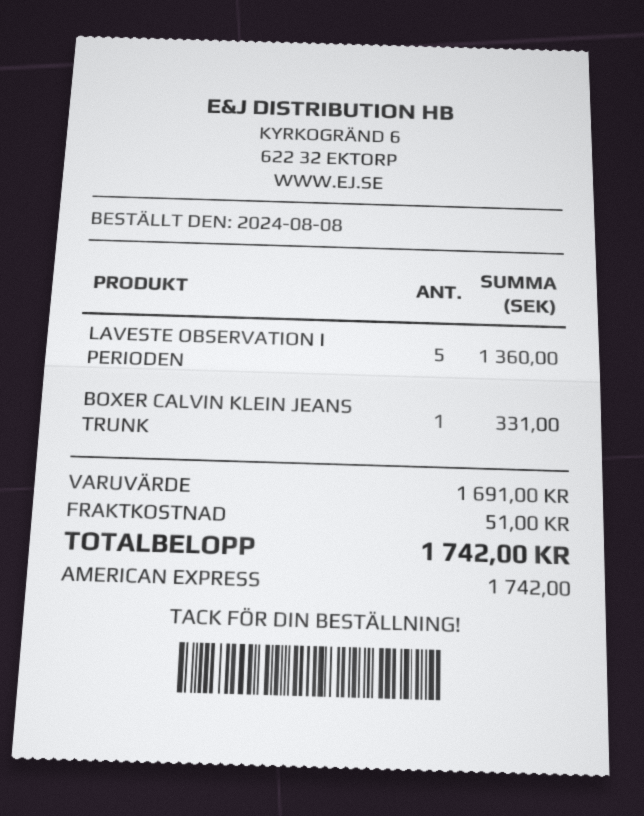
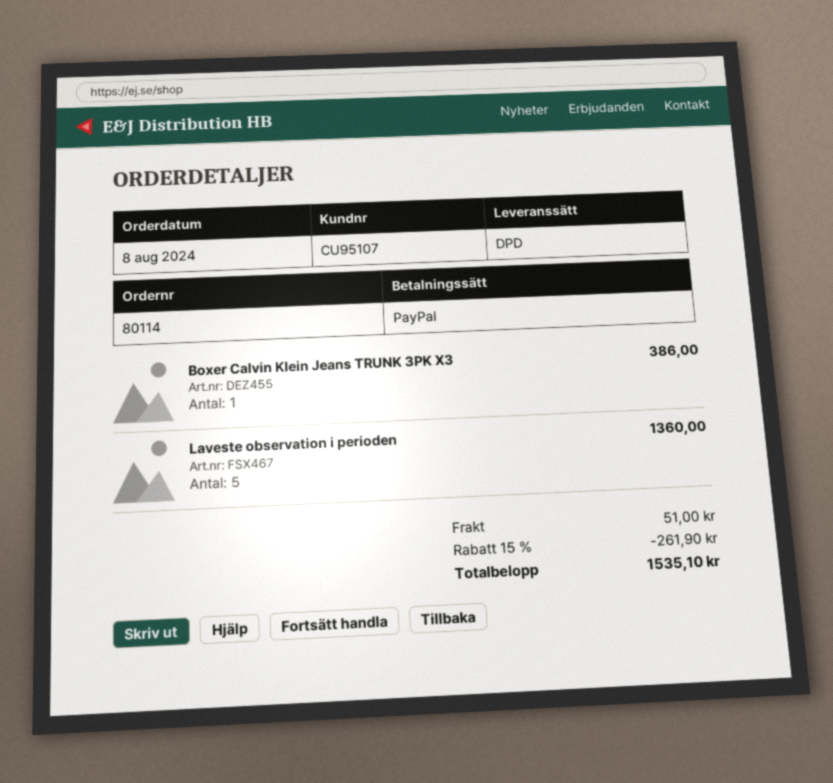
payment method: American Express -> PayPal
BOXER CALVIN KLEIN JEANS TRUNK: 1 for 331.00 -> 1 for 386.00
discount: none -> 15% = 261.90
total: 1742.00 -> 1535.10

